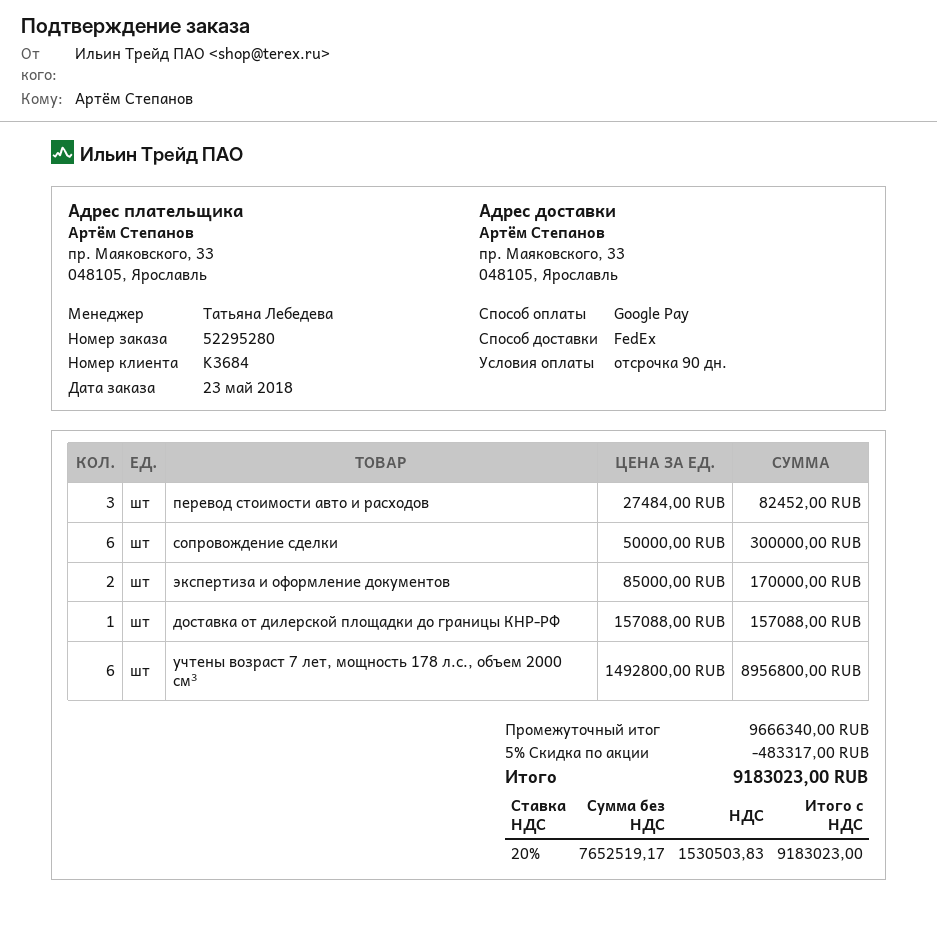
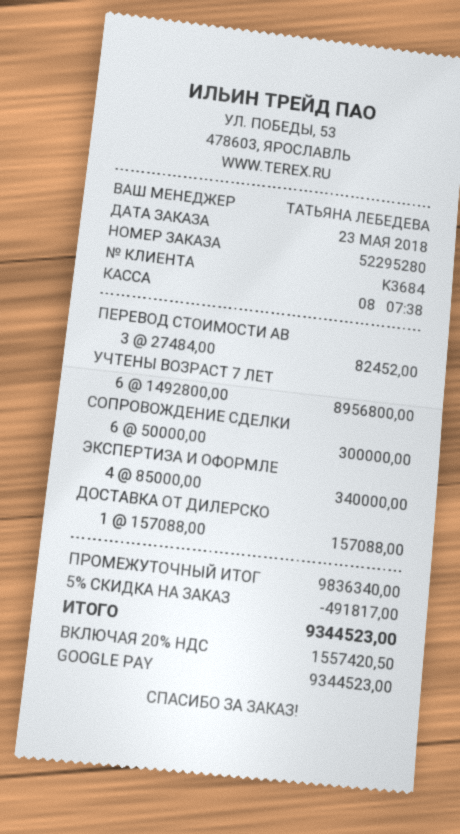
экспертиза и оформление документов: 2 x 85000.00 = 170000.00 -> 4 x 85000.00 = 340000.00
subtotal: 9666340.00 -> 9836340.00
discount: 5% = 483317.00 -> 5% = 491817.00
tax: 20% = 1530503.83 -> 20% = 1557420.50
total: 9183023.00 -> 9344523.00

